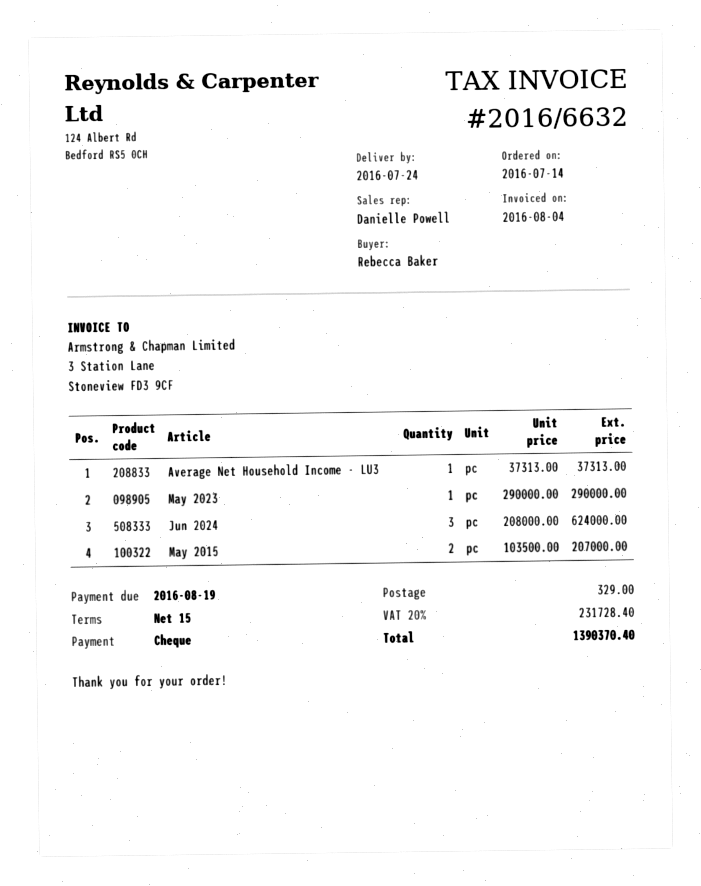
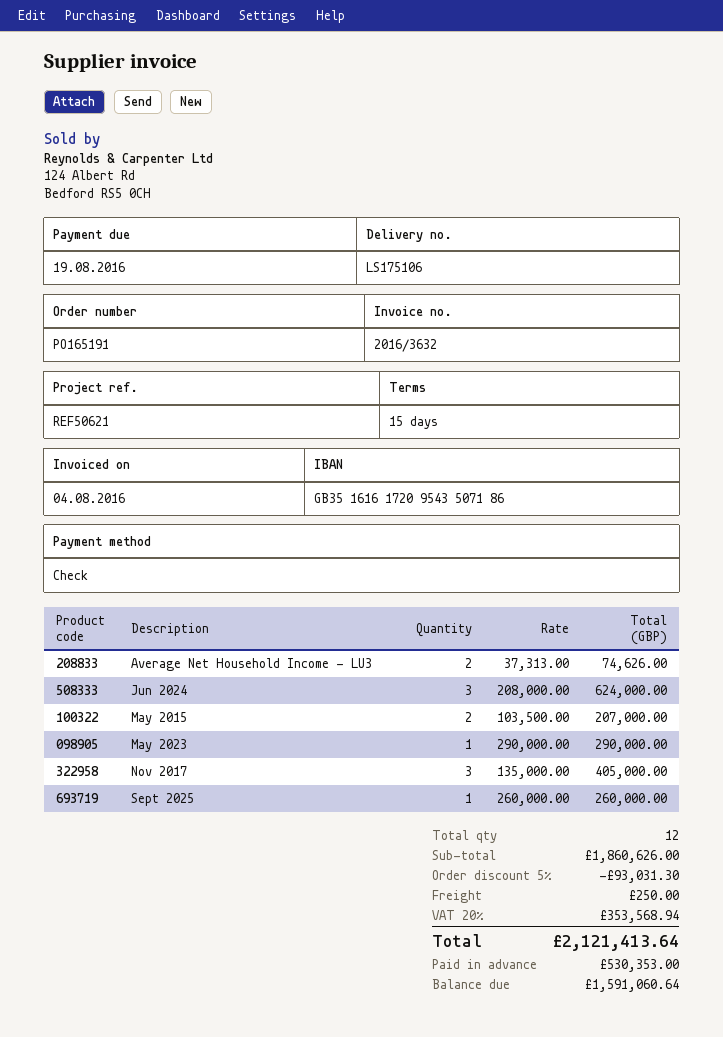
invoice number: 2016/6632 -> 2016/3632
Average Net Household Income - LU3: 1 x 37313.00 = 37313.00 -> 2 x 37313.00 = 74626.00
Nov 2017: none -> 3 x 135000.00 = 405000.00
Sept 2025: none -> 1 x 260000.00 = 260000.00
discount: none -> 5% = 93031.30
shipping: 329.00 -> 250.00
tax: 20% = 231728.40 -> 20% = 353568.94
total: 1390370.40 -> 2121413.64

